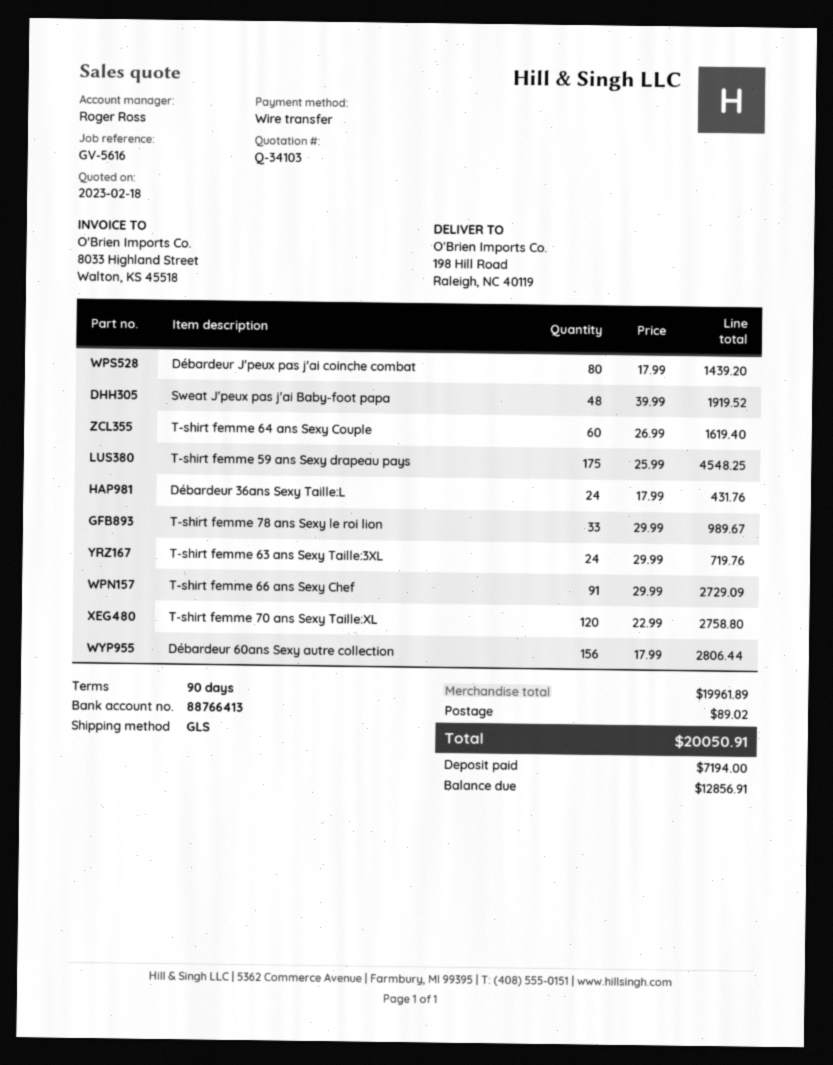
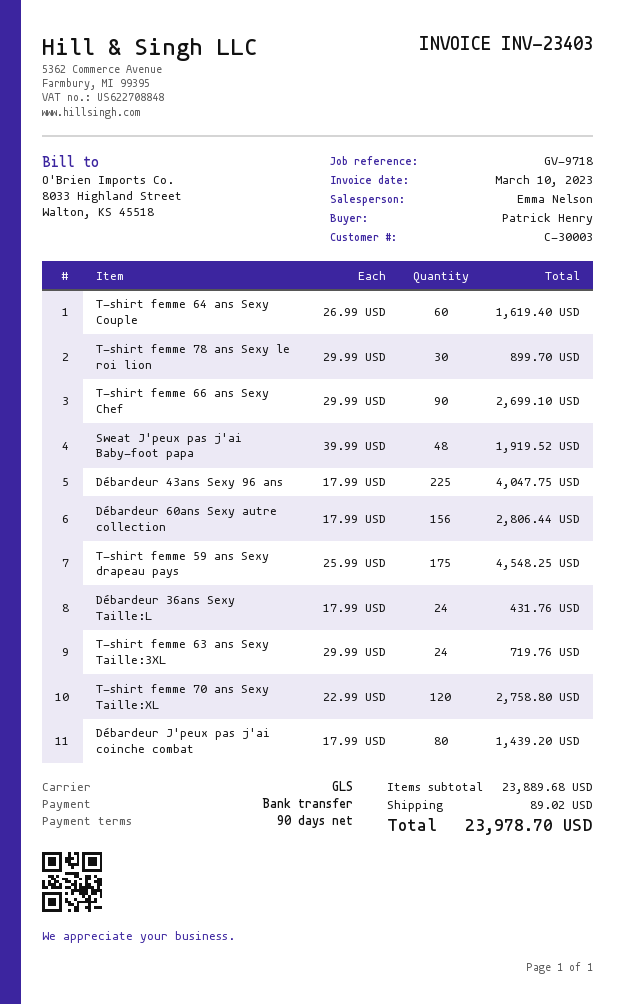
reference: GV-5616 -> GV-9718
sales rep: Roger Ross -> Emma Nelson
T-shirt femme 78 ans Sexy le roi lion: 33 x 29.99 = 989.67 -> 30 x 29.99 = 899.70
T-shirt femme 66 ans Sexy Chef: 91 x 29.99 = 2729.09 -> 90 x 29.99 = 2699.10
Débardeur 43ans Sexy 96 ans: none -> 225 x 17.99 = 4047.75
subtotal: 19961.89 -> 23889.68
total: 20050.91 -> 23978.70

